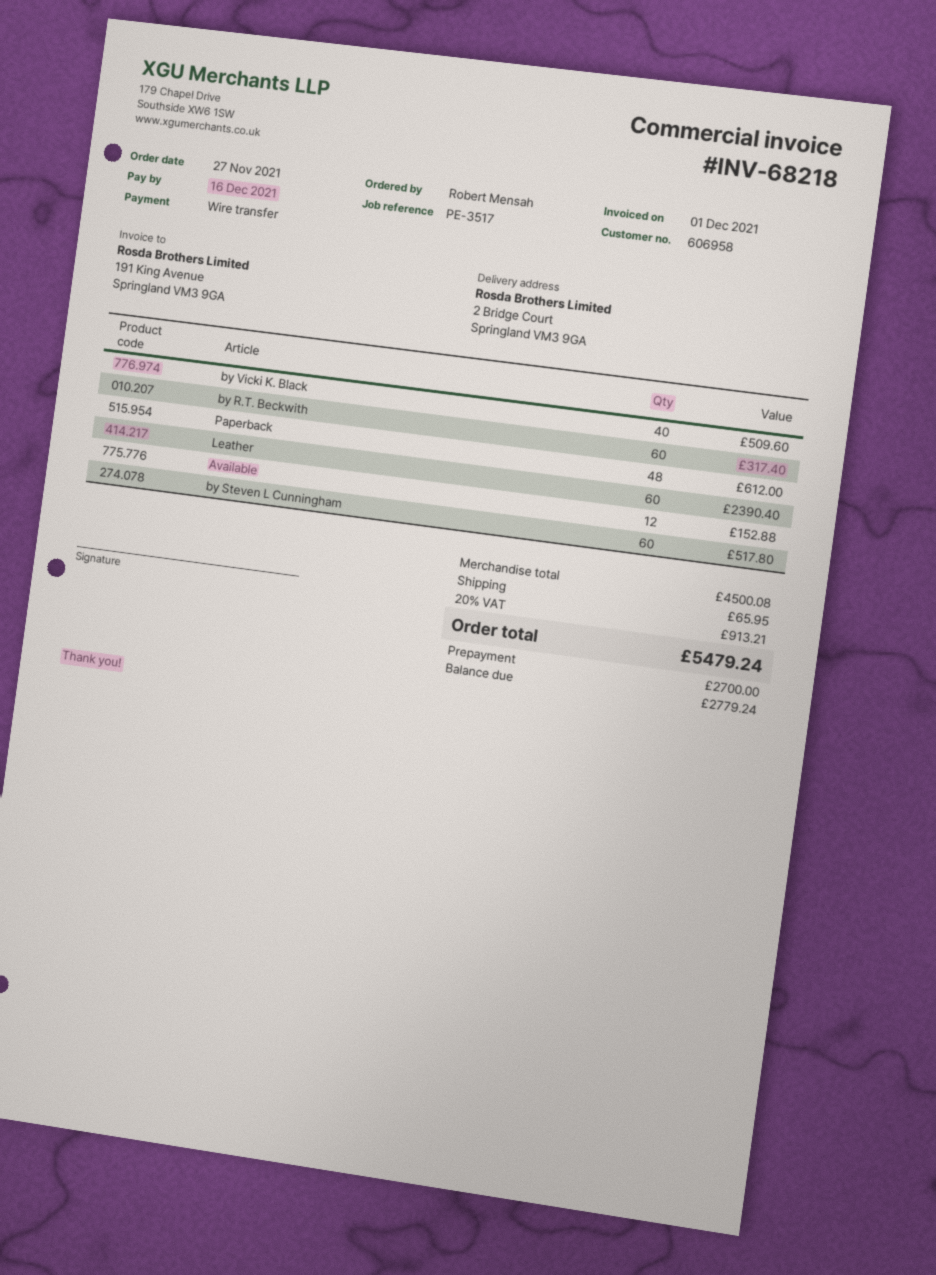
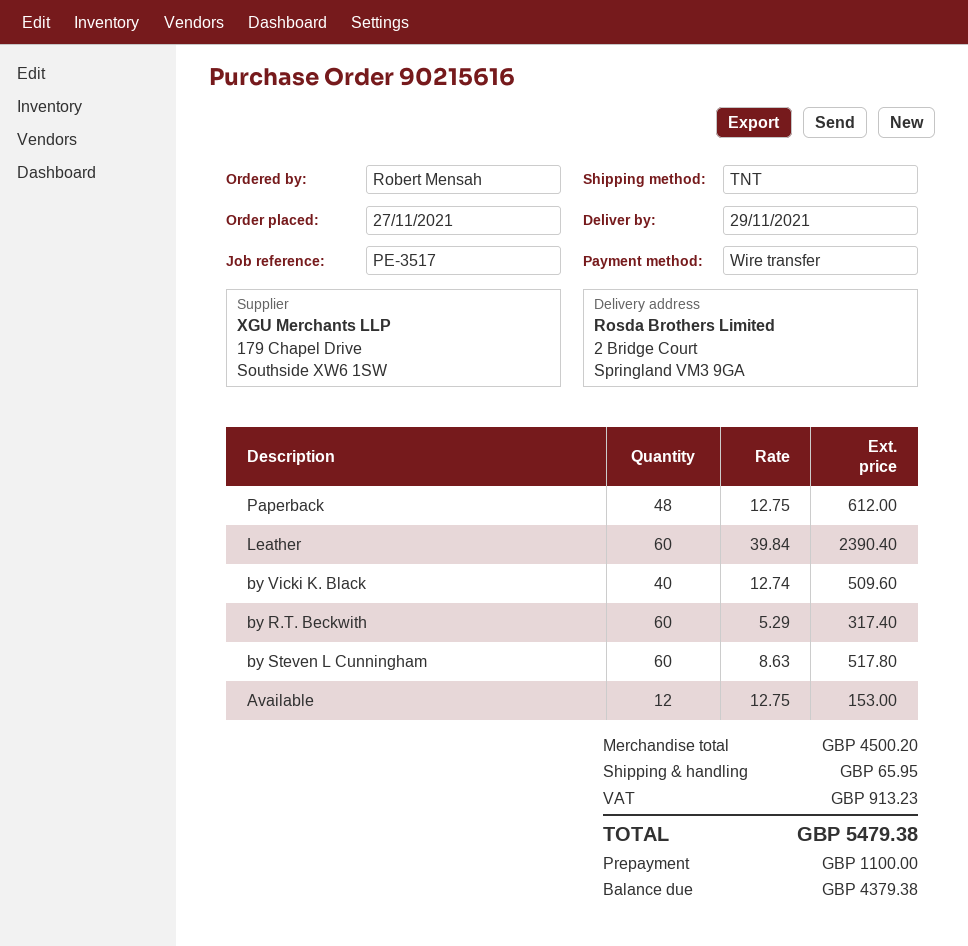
Available: 12 for 152.88 -> 12 for 153.00
subtotal: 4500.08 -> 4500.20
tax: 913.21 -> 913.23
total: 5479.24 -> 5479.38
deposit: 2700.00 -> 1100.00
balance: 2779.24 -> 4379.38

